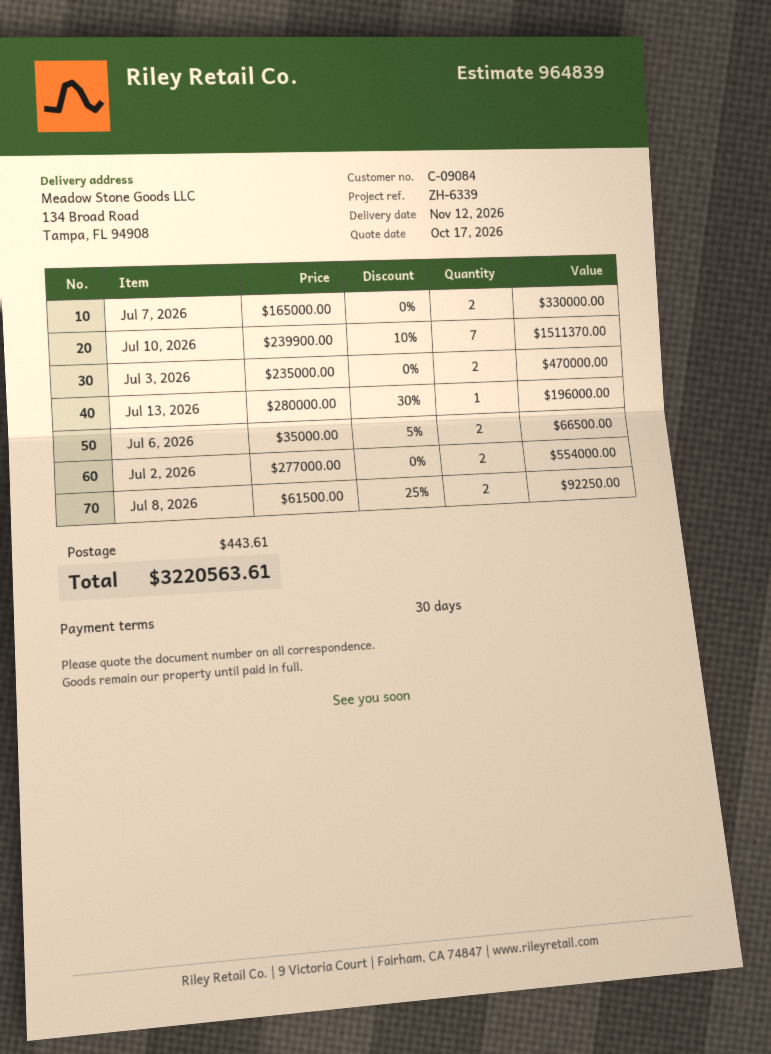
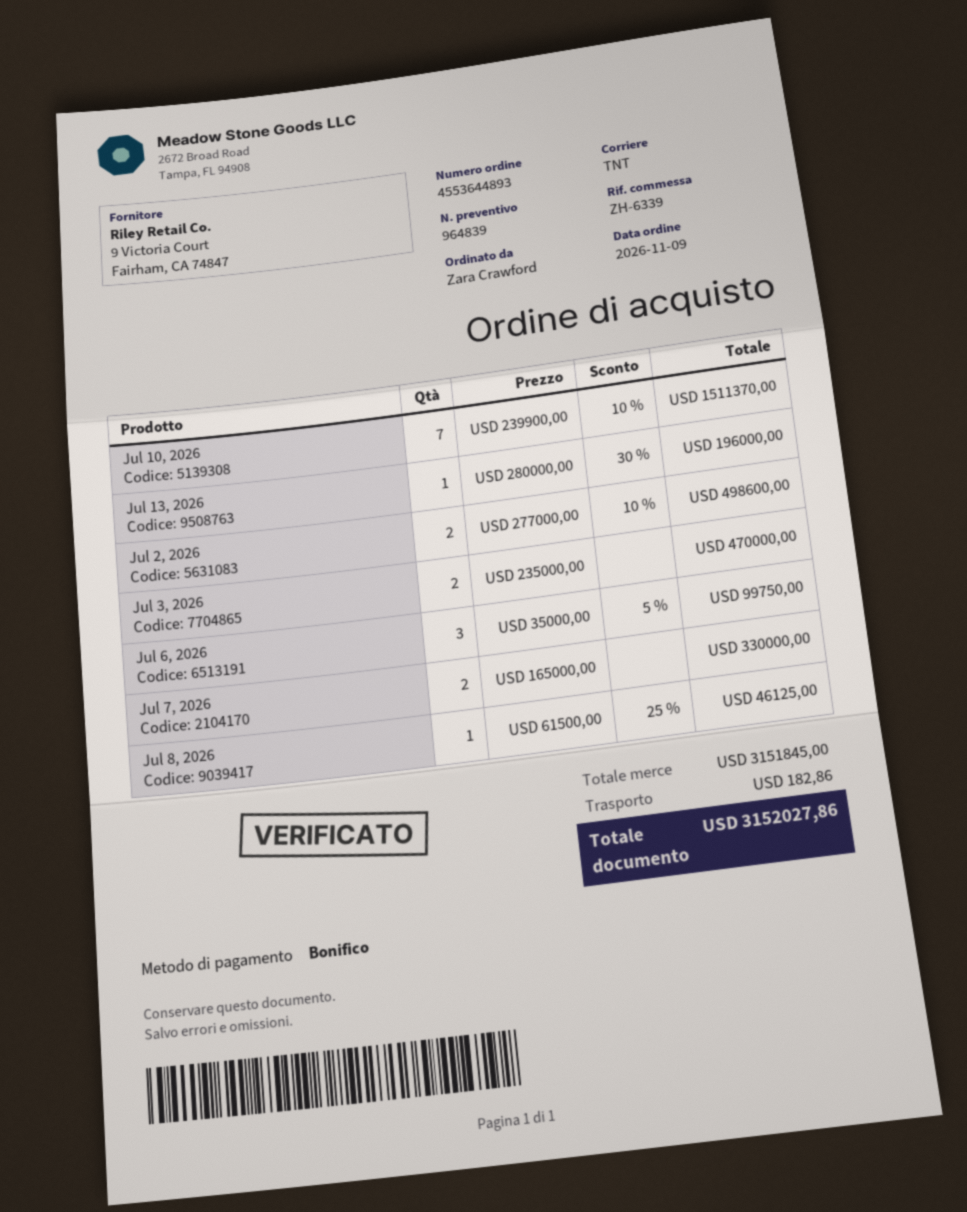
Jul 6, 2026: 2 x 35000.00 - 5% = 66500.00 -> 3 x 35000.00 - 5% = 99750.00
Jul 2, 2026: 2 x 277000.00 = 554000.00 -> 2 x 277000.00 - 10% = 498600.00
Jul 8, 2026: 2 x 61500.00 - 25% = 92250.00 -> 1 x 61500.00 - 25% = 46125.00
shipping: 443.61 -> 182.86
total: 3220563.61 -> 3152027.86

